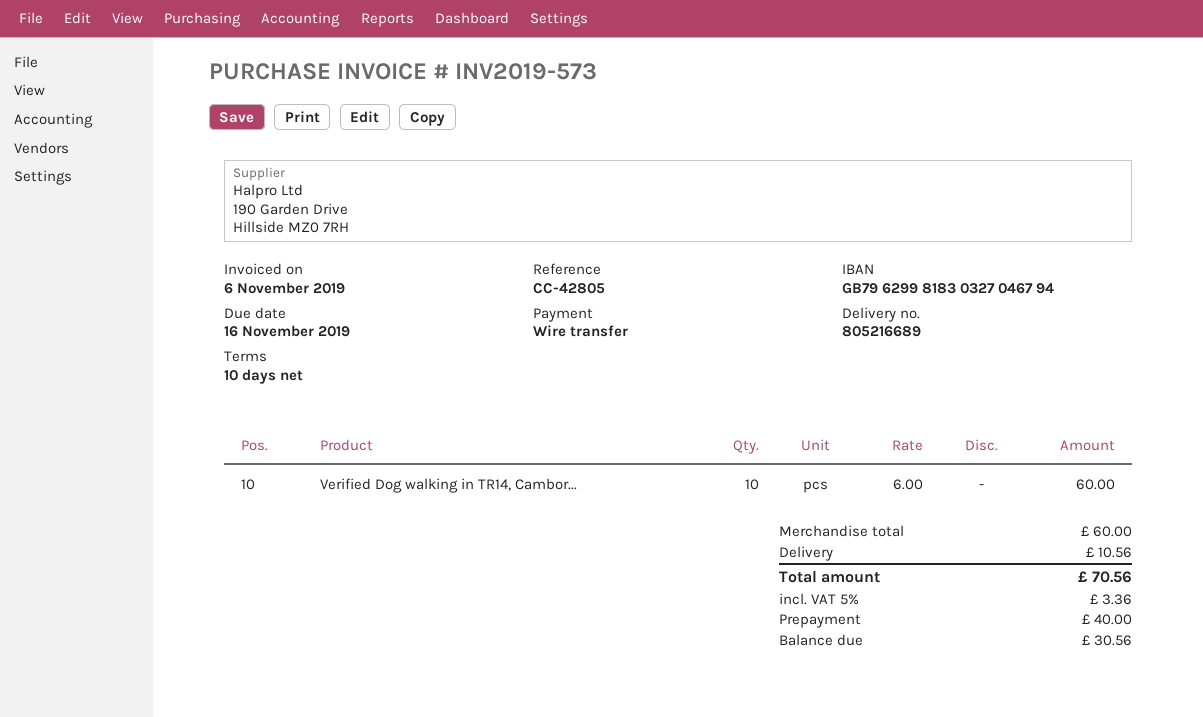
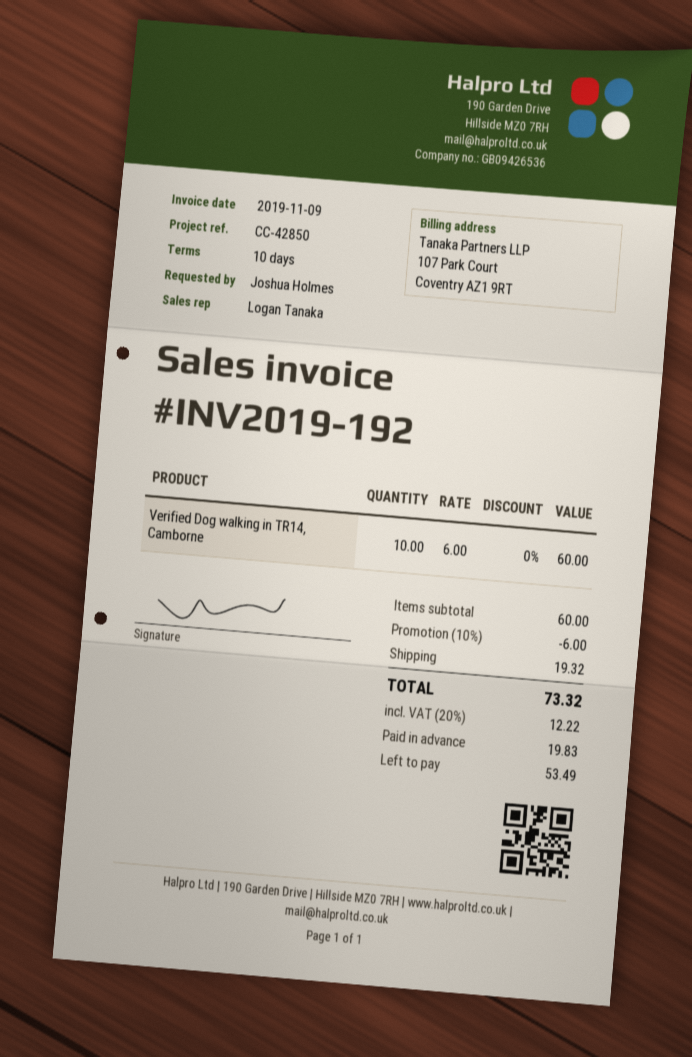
invoice number: INV2019-573 -> INV2019-192
invoice date: 2019-11-06 -> 2019-11-09
reference: CC-42805 -> CC-42850
discount: none -> 10% = 6.00
shipping: 10.56 -> 19.32
tax: 5% = 3.36 -> 20% = 12.22
total: 70.56 -> 73.32
deposit: 40.00 -> 19.83
balance: 30.56 -> 53.49

